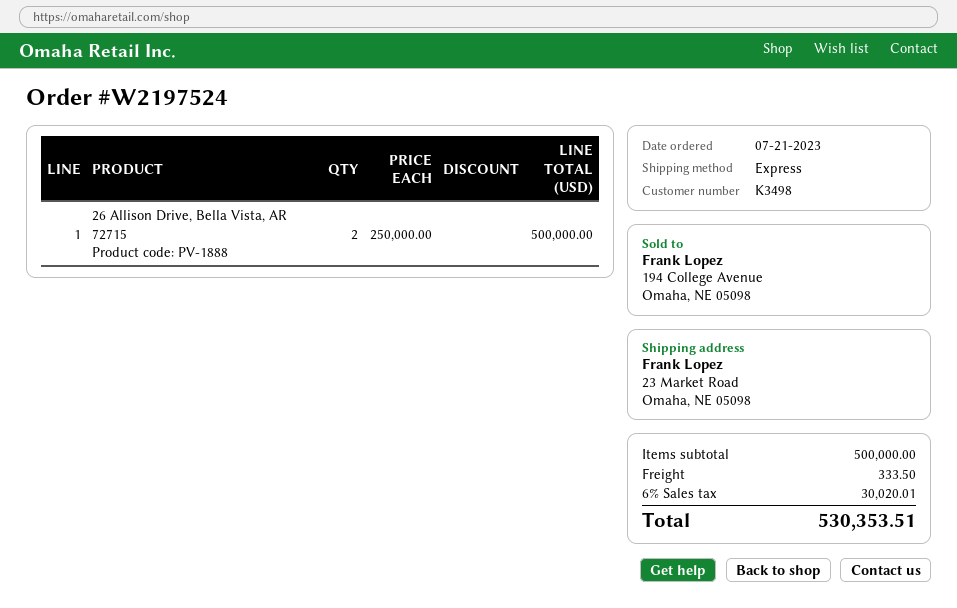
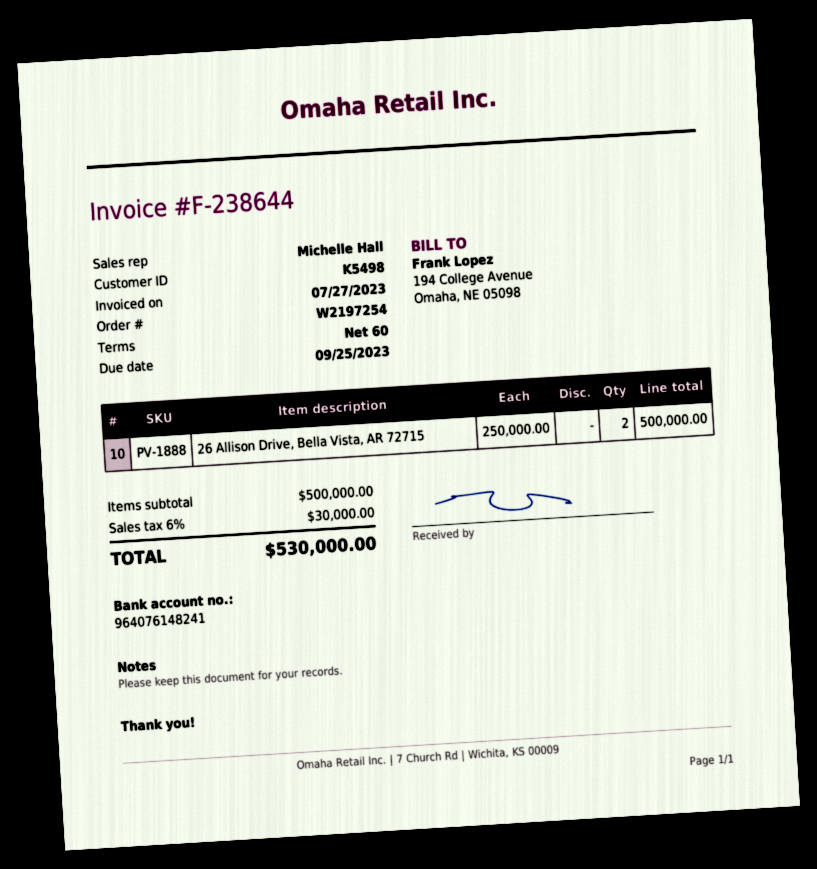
order number: W2197524 -> W2197254
customer number: K3498 -> K5498
shipping: 333.50 -> none
tax: 6% = 30020.01 -> 6% = 30000.00
total: 530353.51 -> 530000.00

